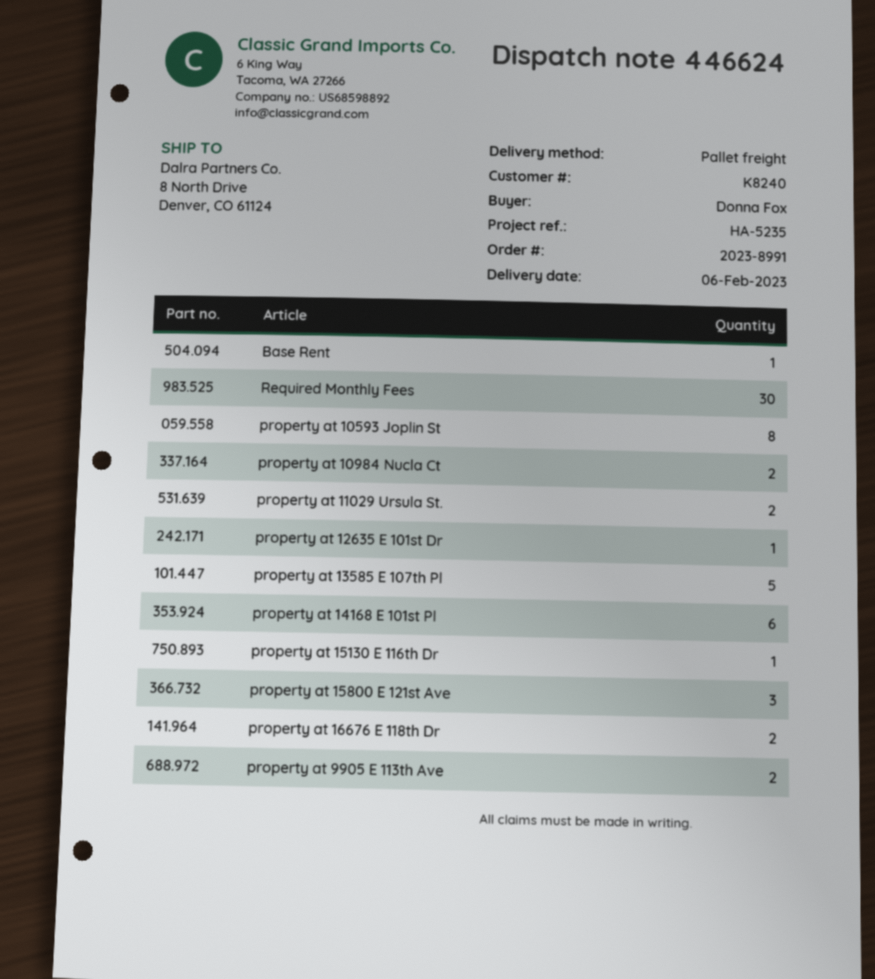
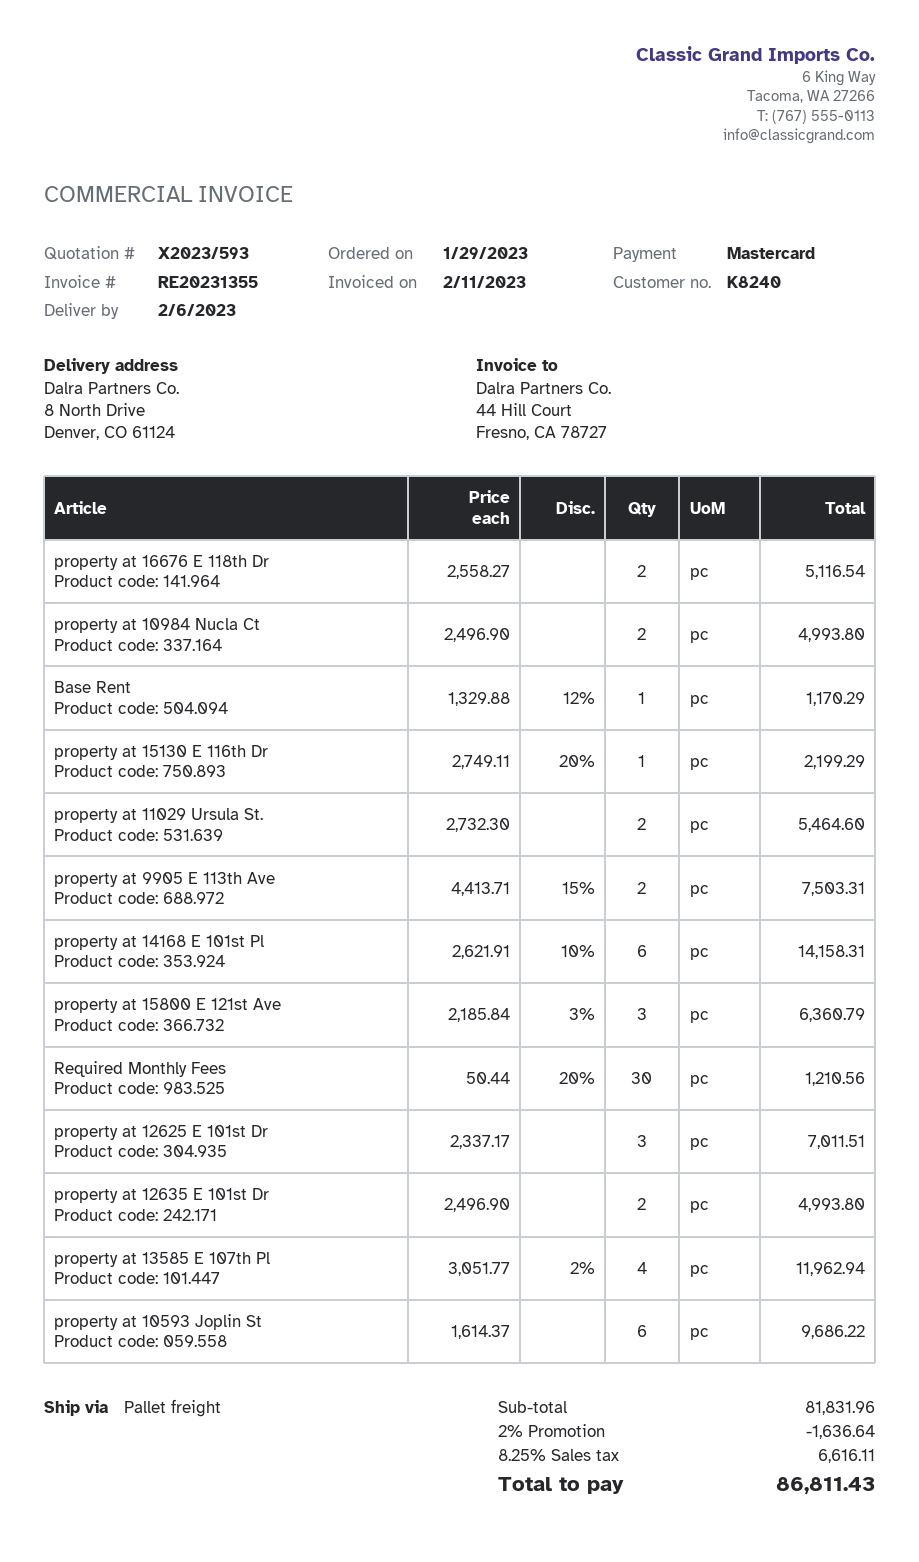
property at 10593 Joplin St: 8 -> 6
property at 12635 E 101st Dr: 1 -> 2
property at 13585 E 107th Pl: 5 -> 4
property at 12625 E 101st Dr: none -> 3

